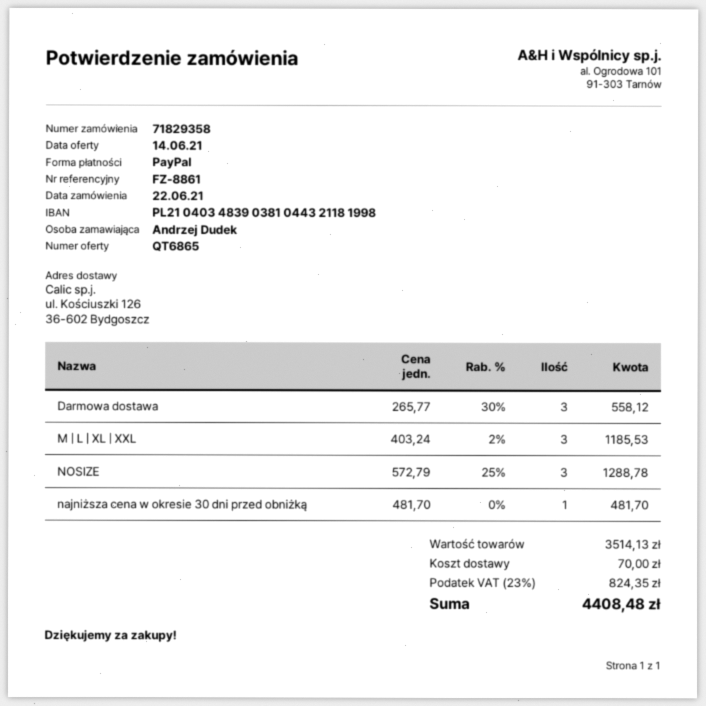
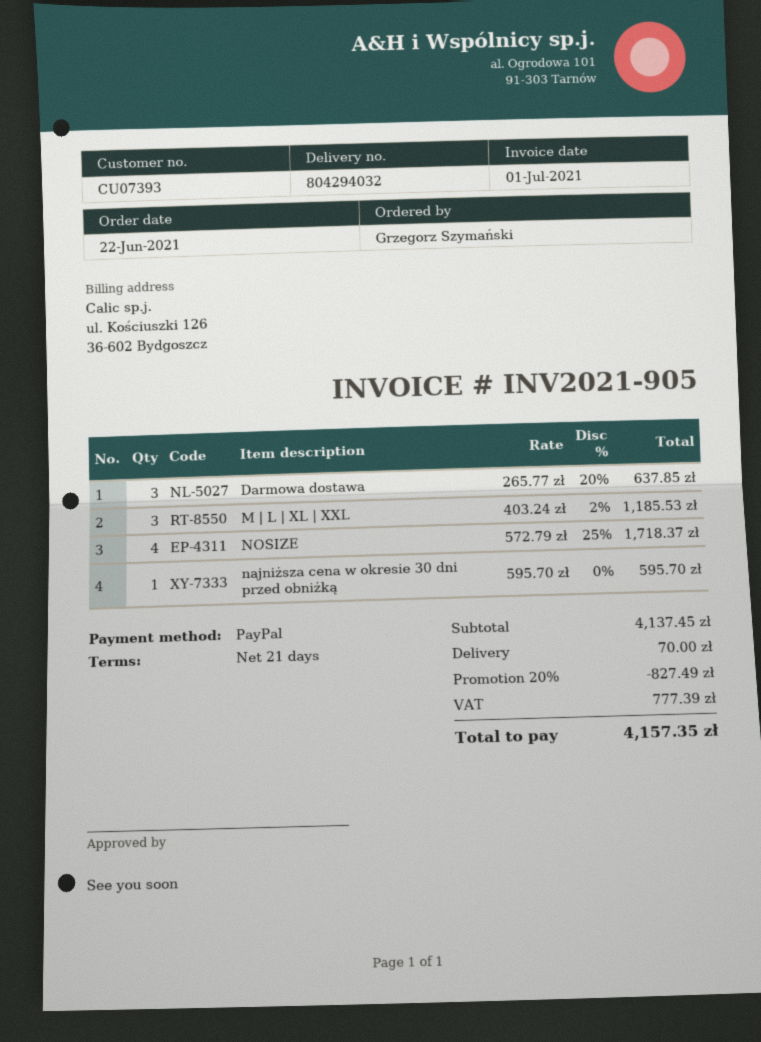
ordered by: Andrzej Dudek -> Grzegorz Szymański
Darmowa dostawa: 3 x 265.77 - 30% = 558.12 -> 3 x 265.77 - 20% = 637.85
NOSIZE: 3 x 572.79 - 25% = 1288.78 -> 4 x 572.79 - 25% = 1718.37
najniższa cena w okresie 30 dni przed obniżką: 1 x 481.70 = 481.70 -> 1 x 595.70 = 595.70
subtotal: 3514.13 -> 4137.45
discount: none -> 20% = 827.49
tax: 824.35 -> 777.39
total: 4408.48 -> 4157.35

